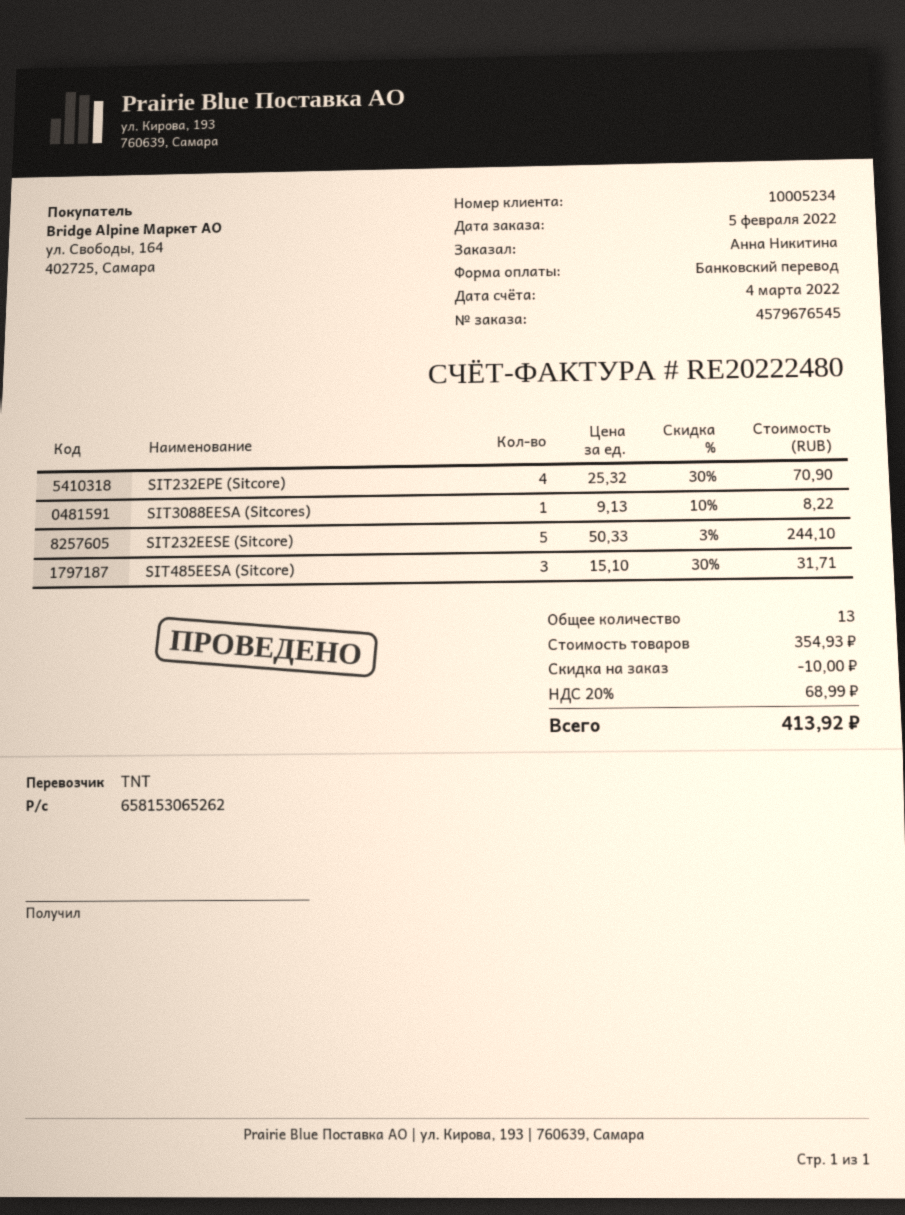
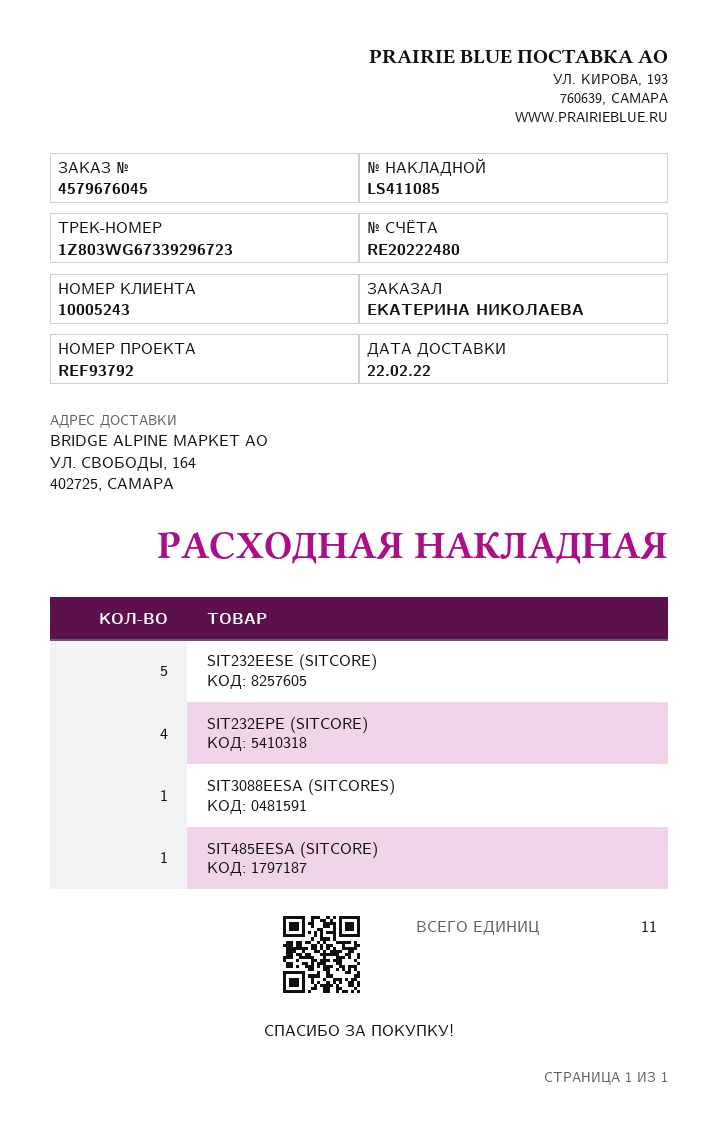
order number: 4579676545 -> 4579676045
customer number: 10005234 -> 10005243
ordered by: Анна Никитина -> ЕКАТЕРИНА НИКОЛАЕВА
SIT485EESA (Sitcore): 3 -> 1
total quantity: 13 -> 11

